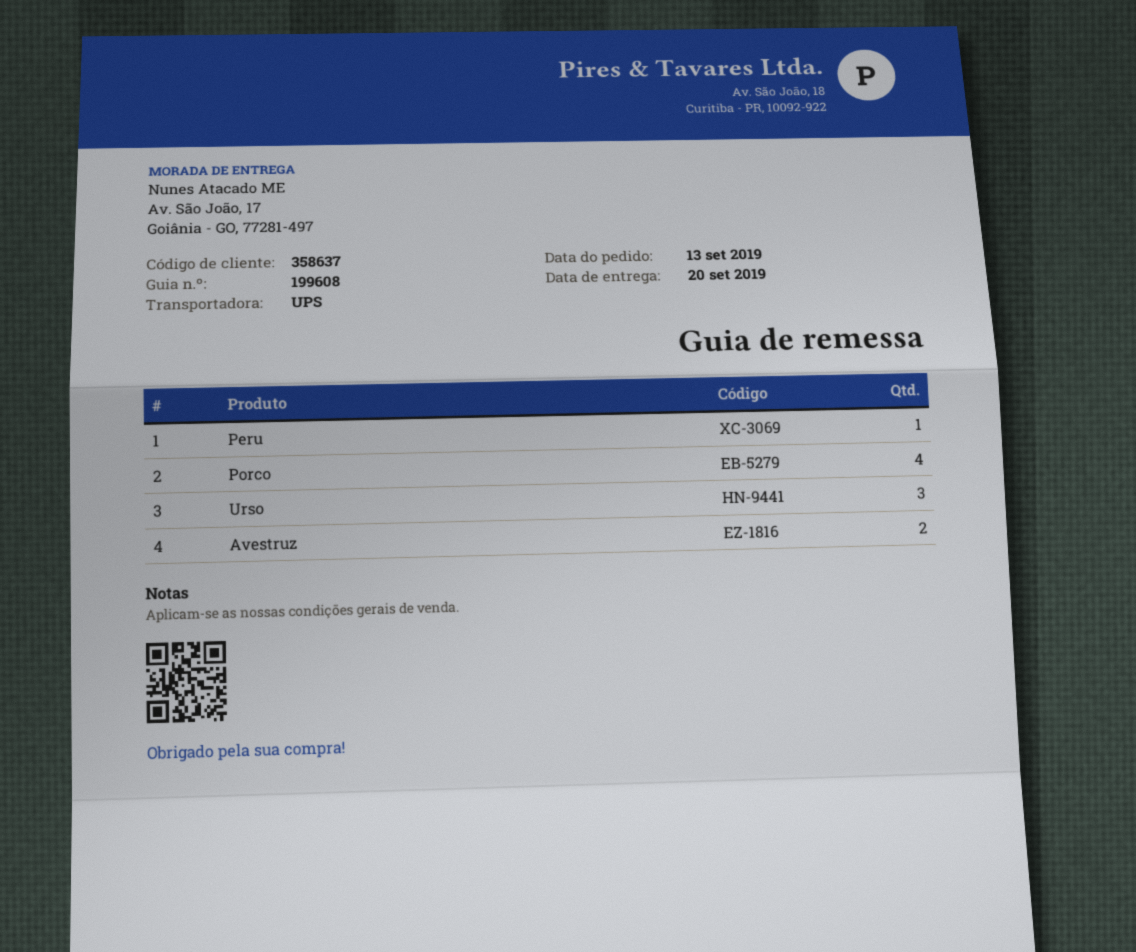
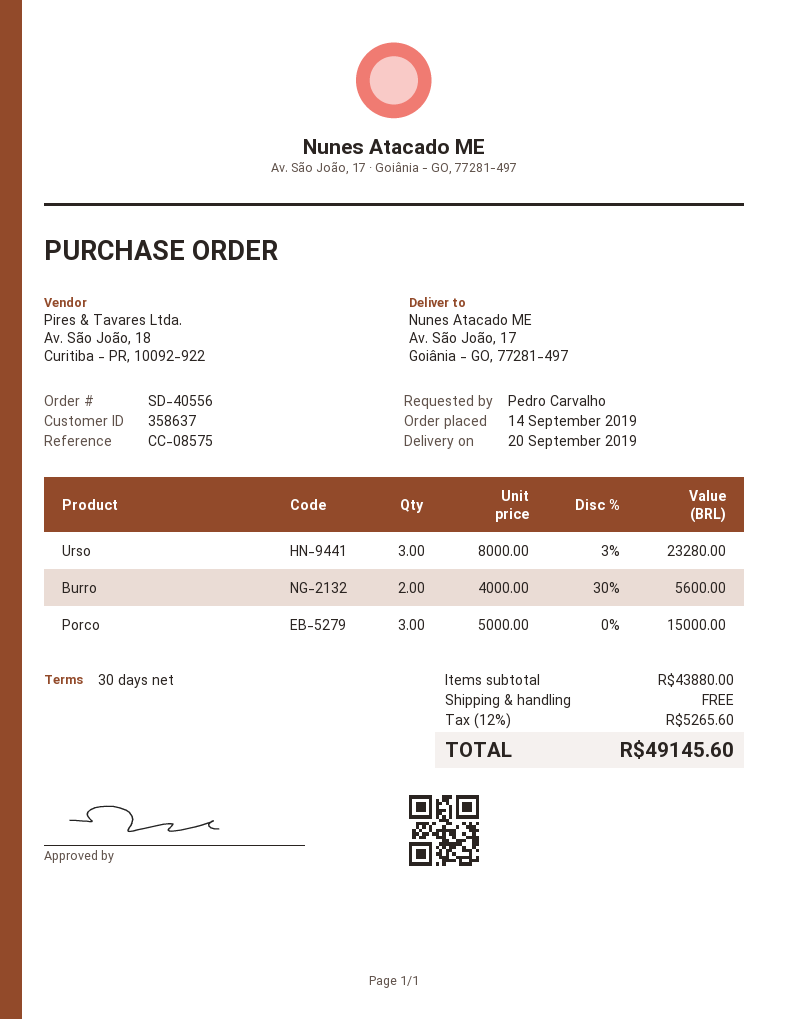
order date: 2019-09-13 -> 2019-09-14
Peru: 1 -> none
Porco: 4 -> 3
Avestruz: 2 -> none
Burro: none -> 2

